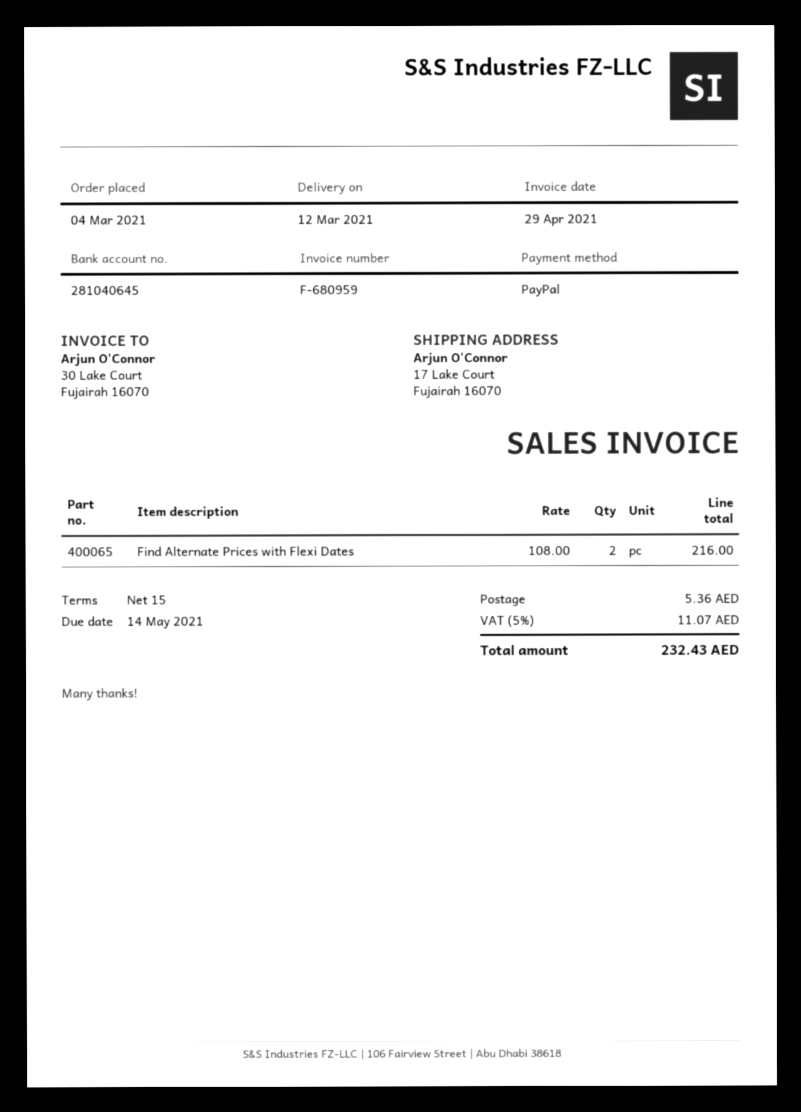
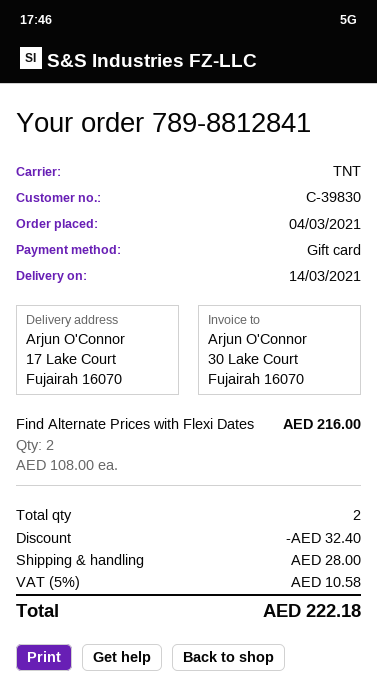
delivery date: 2021-03-12 -> 2021-03-14
payment method: PayPal -> gift card
discount: none -> 32.40
shipping: 5.36 -> 28.00
tax: 5% = 11.07 -> 5% = 10.58
total: 232.43 -> 222.18

